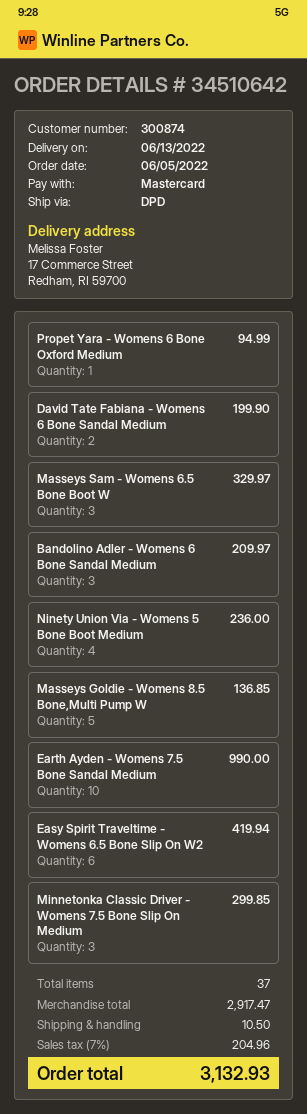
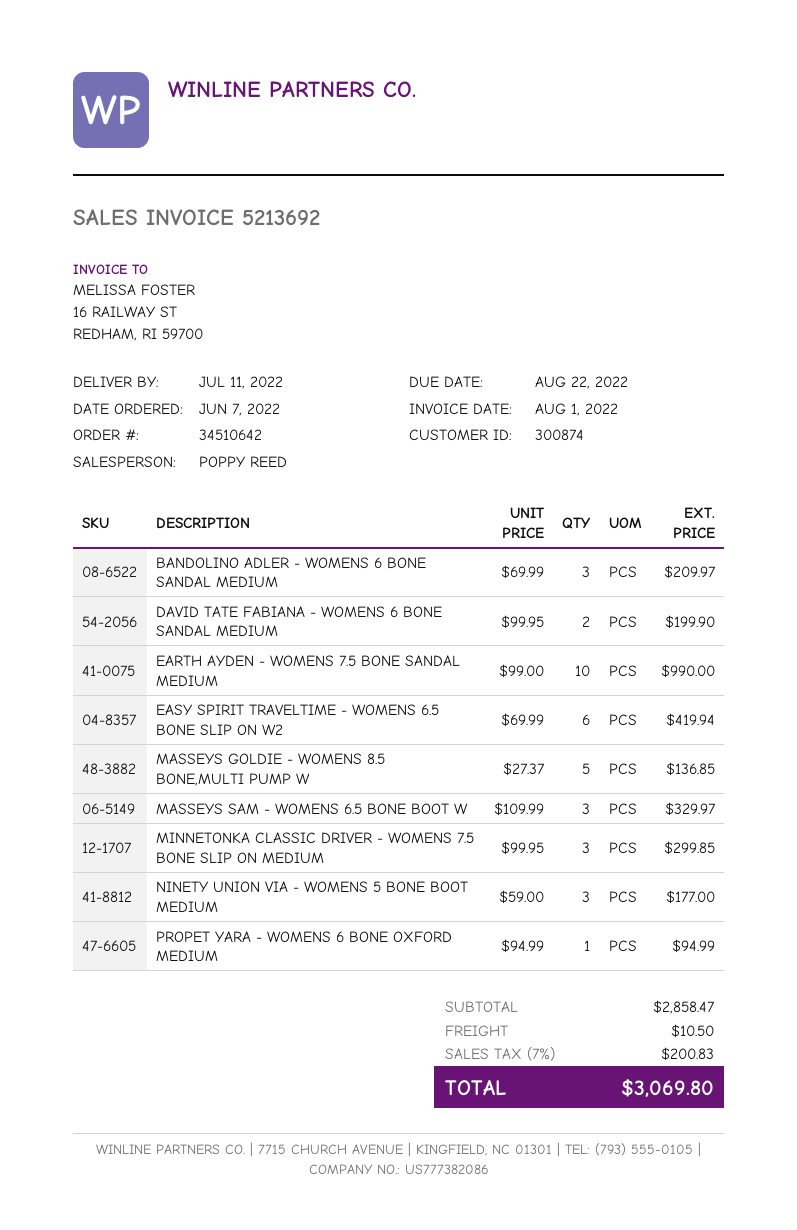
order date: 2022-06-05 -> 2022-06-07
delivery date: 2022-06-13 -> 2022-07-11
Ninety Union Via - Womens 5 Bone Boot Medium: 4 for 236.00 -> 3 for 177.00
subtotal: 2917.47 -> 2858.47
tax: 7% = 204.96 -> 7% = 200.83
total: 3132.93 -> 3069.80

